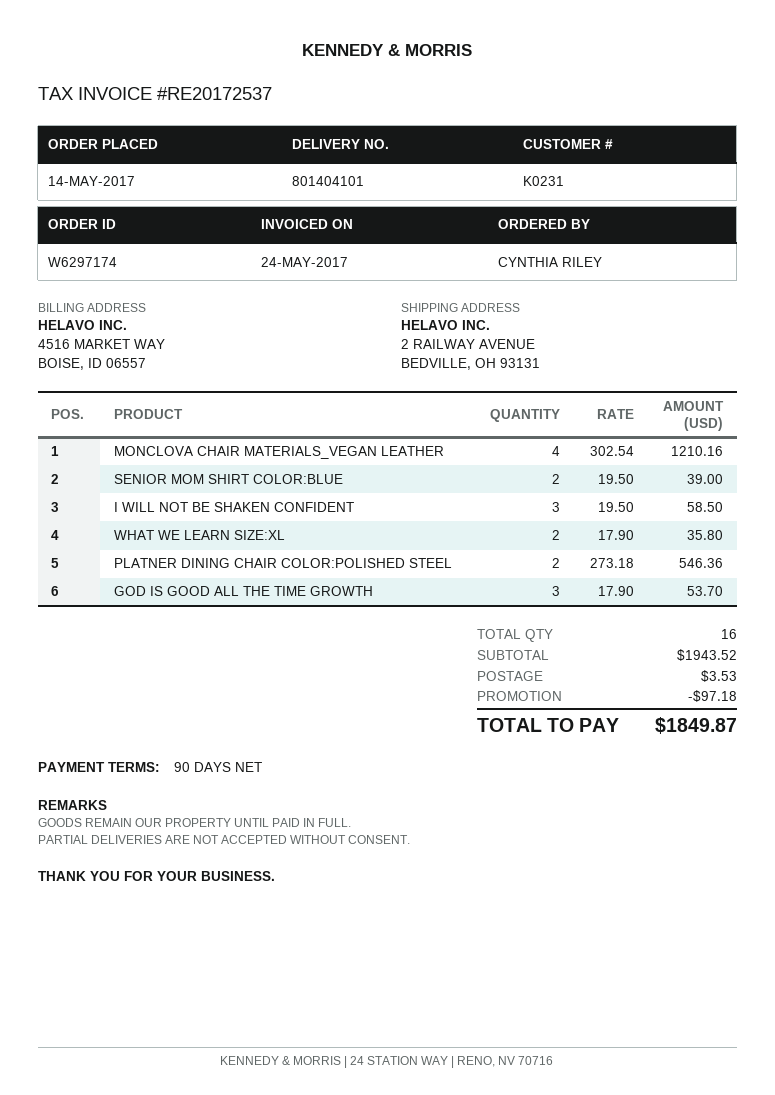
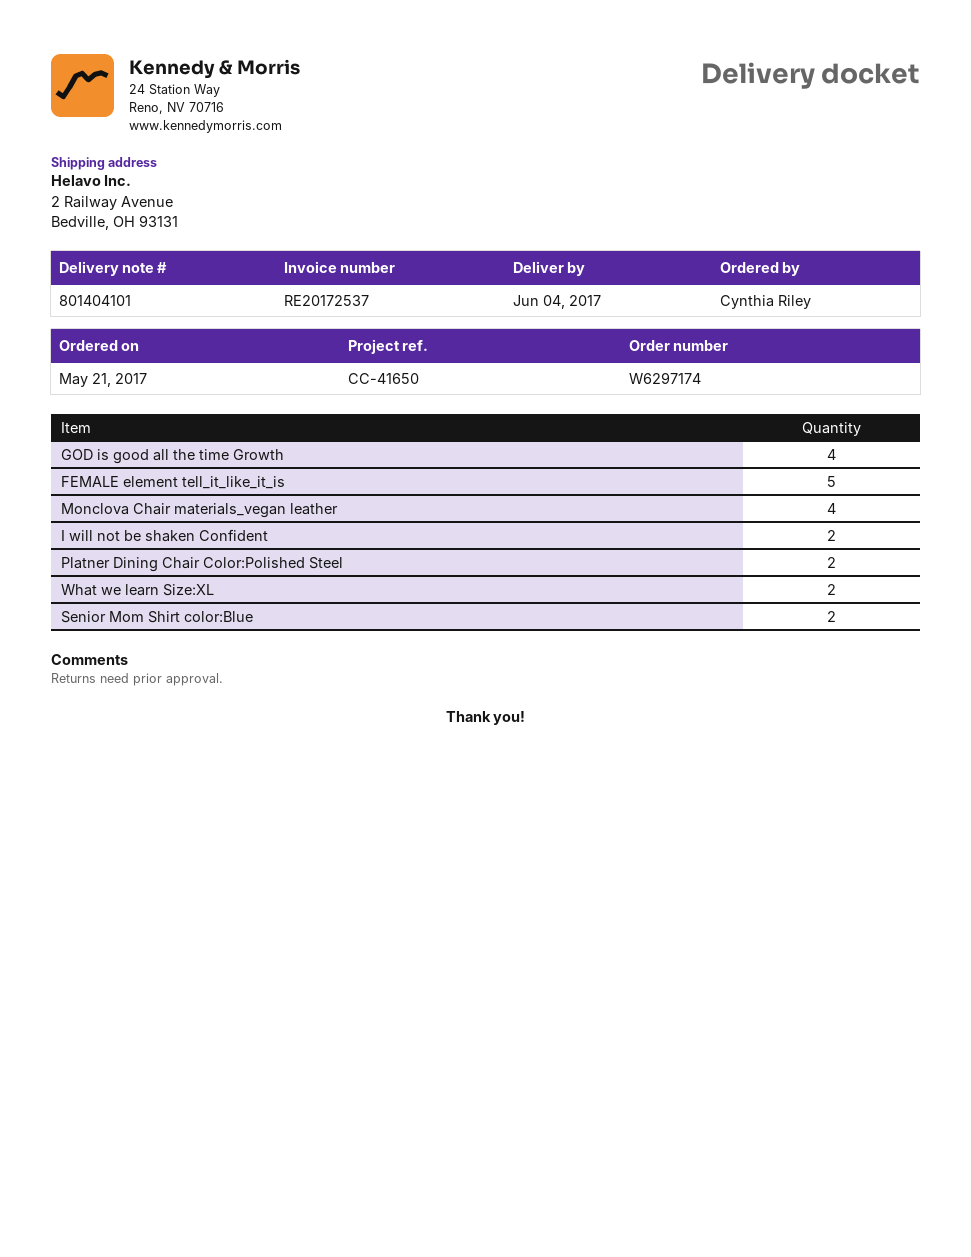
order date: 2017-05-14 -> 2017-05-21
I WILL NOT BE SHAKEN CONFIDENT: 3 -> 2
GOD IS GOOD ALL THE TIME GROWTH: 3 -> 4
FEMALE element tell_it_like_it_is: none -> 5

